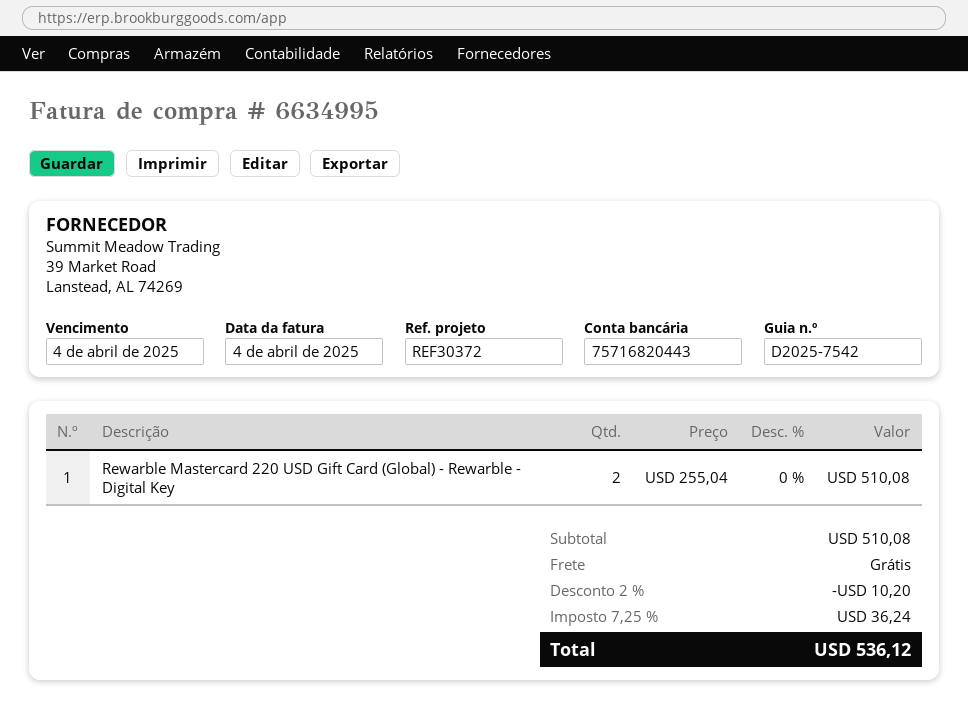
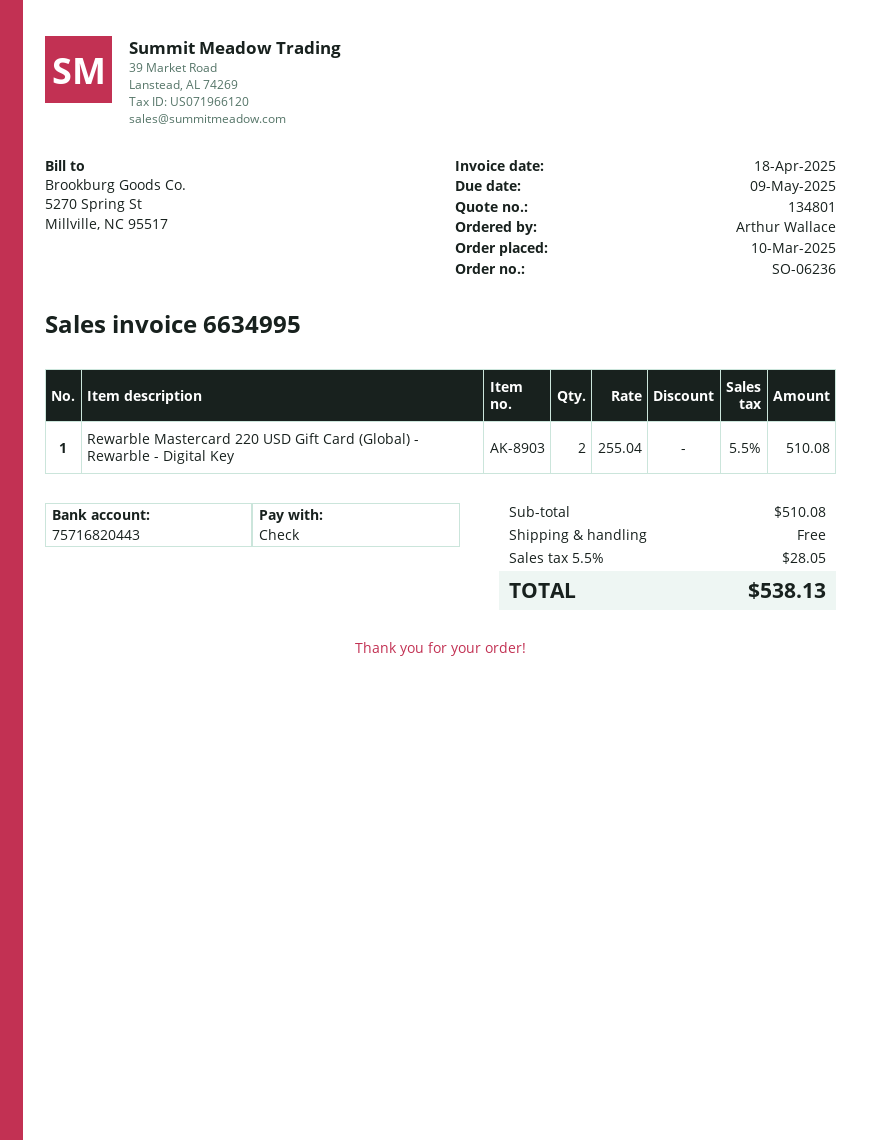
invoice date: 2025-04-04 -> 2025-04-18
due date: 2025-04-04 -> 2025-05-09
discount: 2% = 10.20 -> none
tax: 7.25% = 36.24 -> 5.5% = 28.05
total: 536.12 -> 538.13

